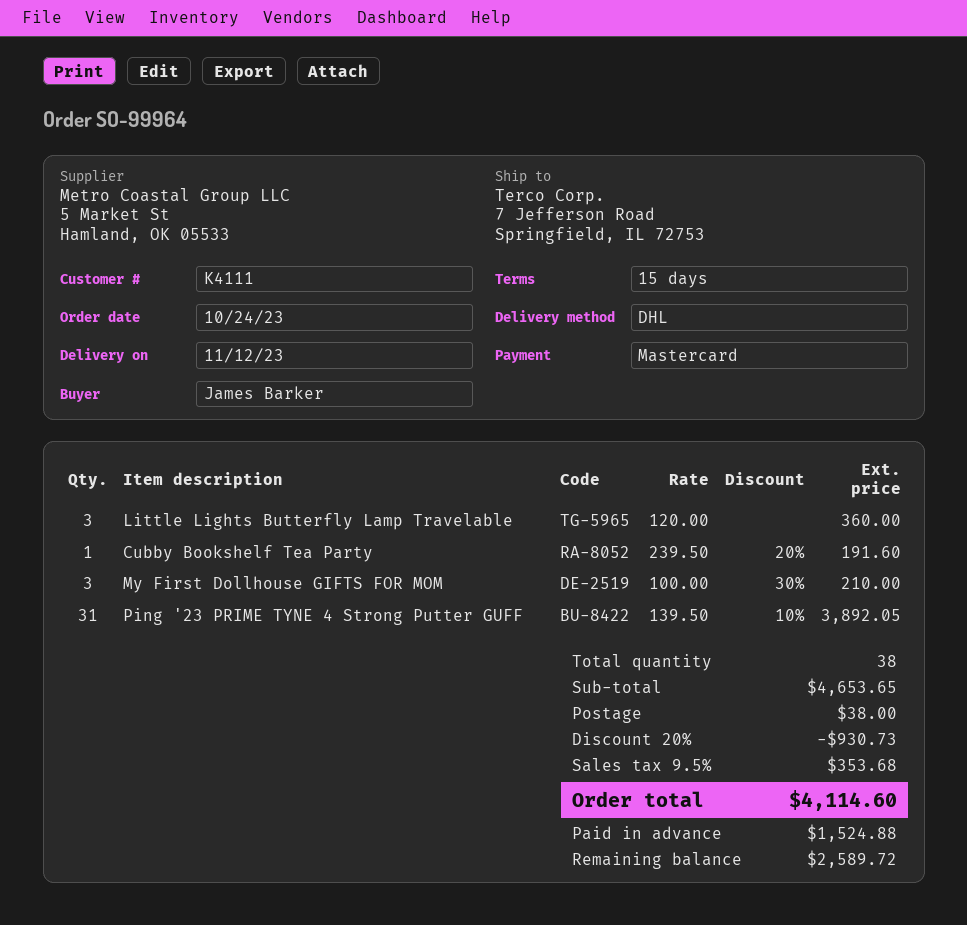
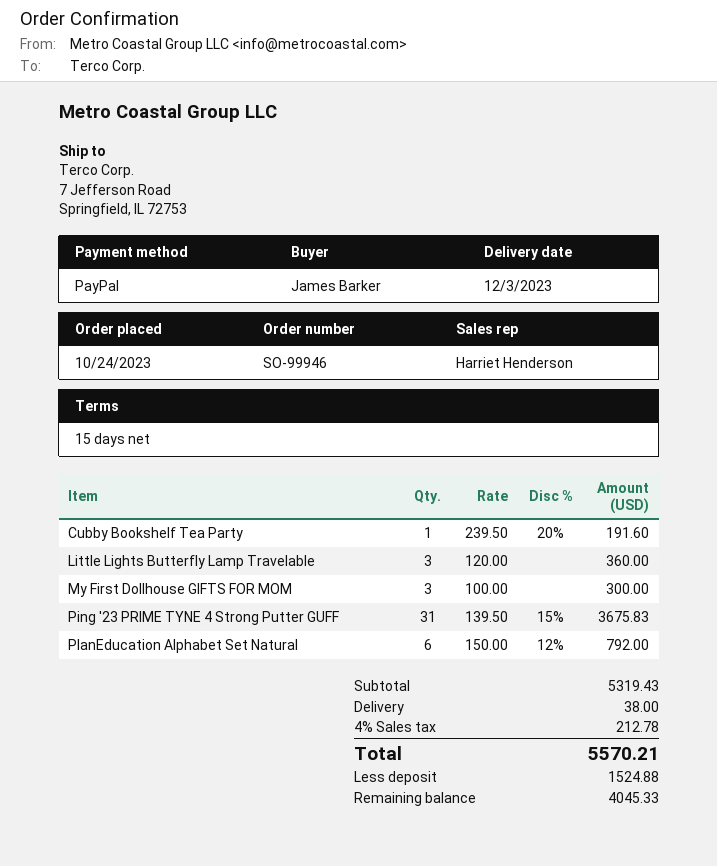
order number: SO-99964 -> SO-99946
delivery date: 2023-11-12 -> 2023-12-03
payment method: Mastercard -> PayPal
My First Dollhouse GIFTS FOR MOM: 3 x 100.00 - 30% = 210.00 -> 3 x 100.00 = 300.00
Ping '23 PRIME TYNE 4 Strong Putter GUFF: 31 x 139.50 - 10% = 3892.05 -> 31 x 139.50 - 15% = 3675.83
PlanEducation Alphabet Set Natural: none -> 6 x 150.00 - 12% = 792.00
subtotal: 4653.65 -> 5319.43
discount: 20% = 930.73 -> none
tax: 9.5% = 353.68 -> 4% = 212.78
total: 4114.60 -> 5570.21
balance: 2589.72 -> 4045.33

